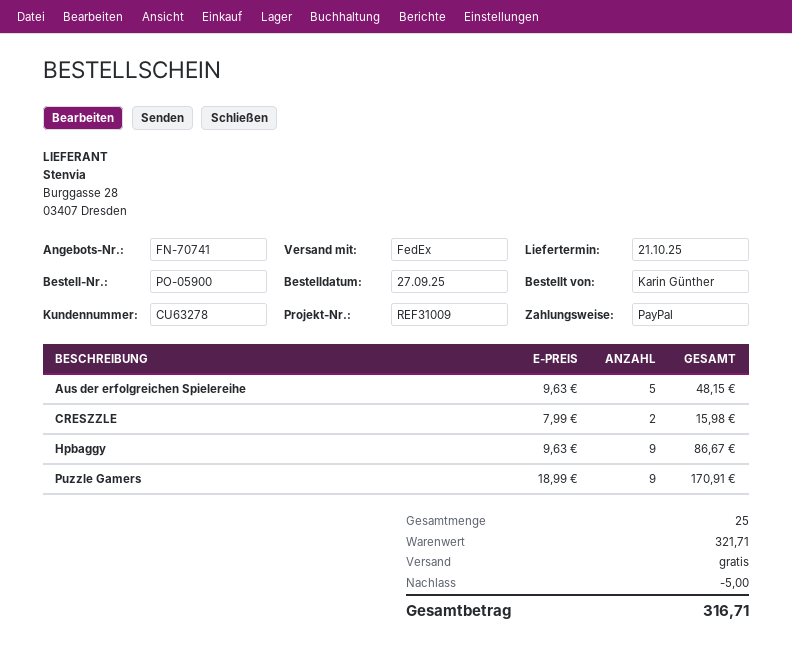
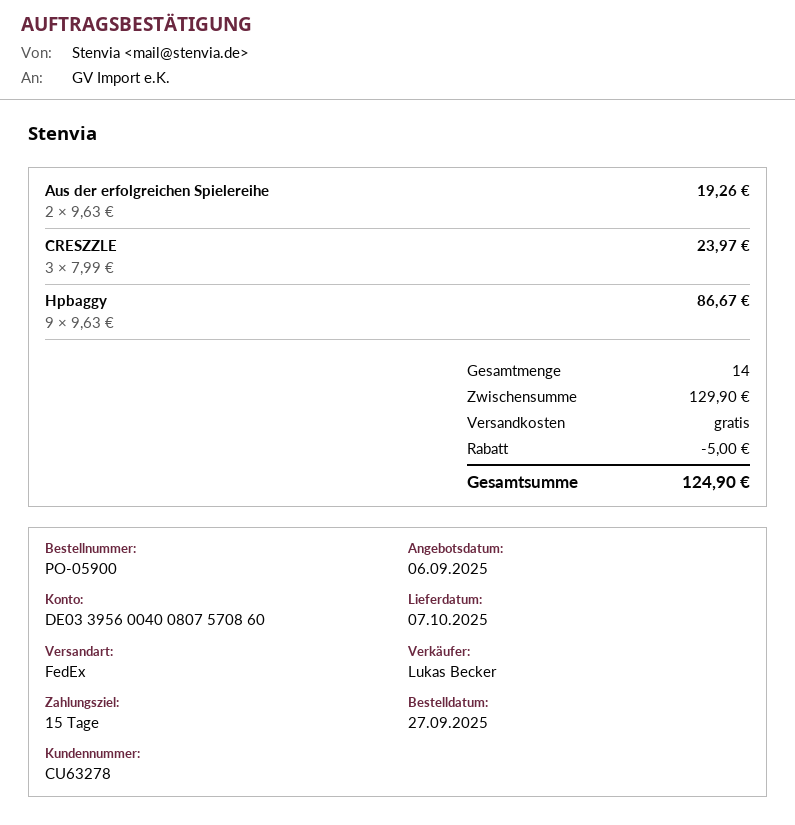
delivery date: 2025-10-21 -> 2025-10-07
Aus der erfolgreichen Spielereihe: 5 x 9.63 = 48.15 -> 2 x 9.63 = 19.26
CRESZZLE: 2 x 7.99 = 15.98 -> 3 x 7.99 = 23.97
Puzzle Gamers: 9 x 18.99 = 170.91 -> none
total quantity: 25 -> 14
subtotal: 321.71 -> 129.90
total: 316.71 -> 124.90

